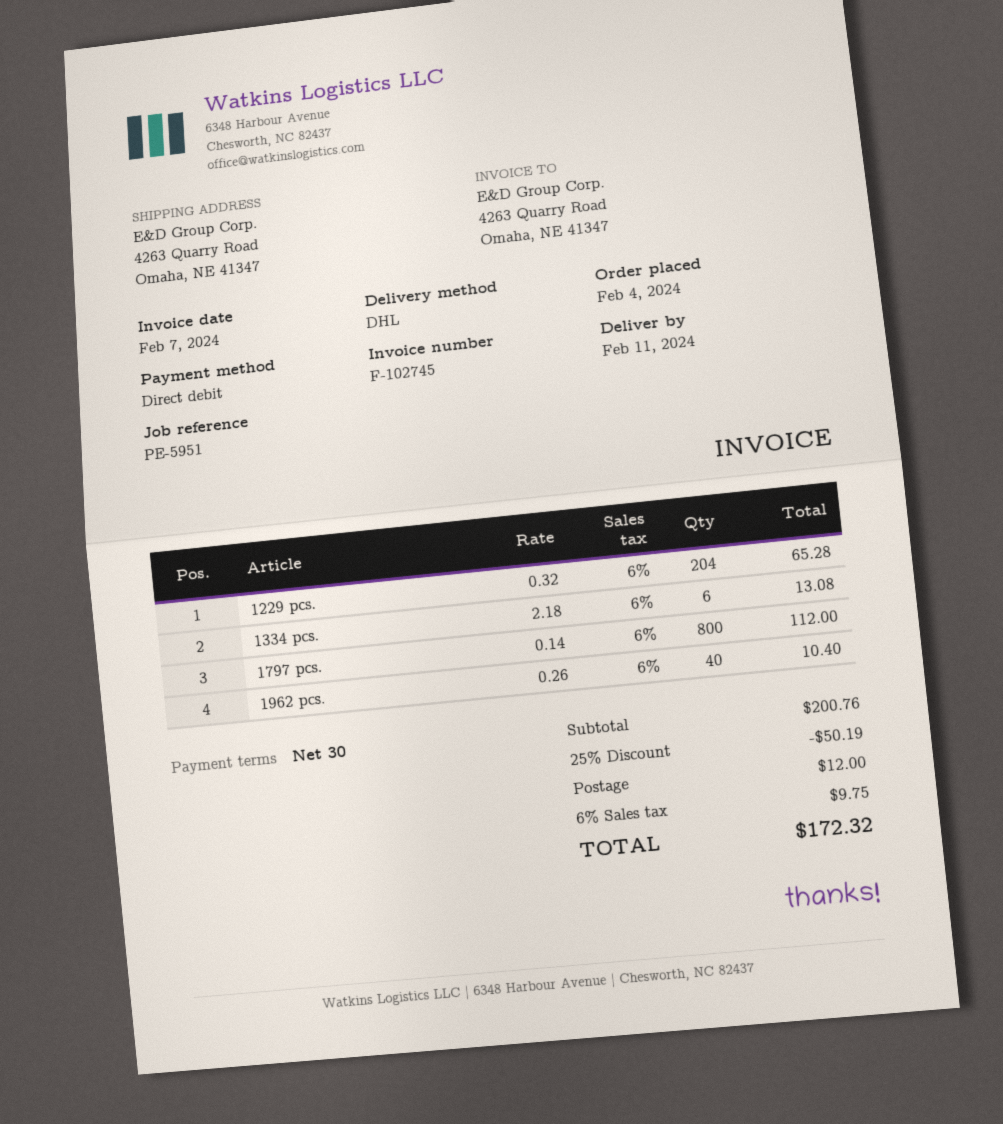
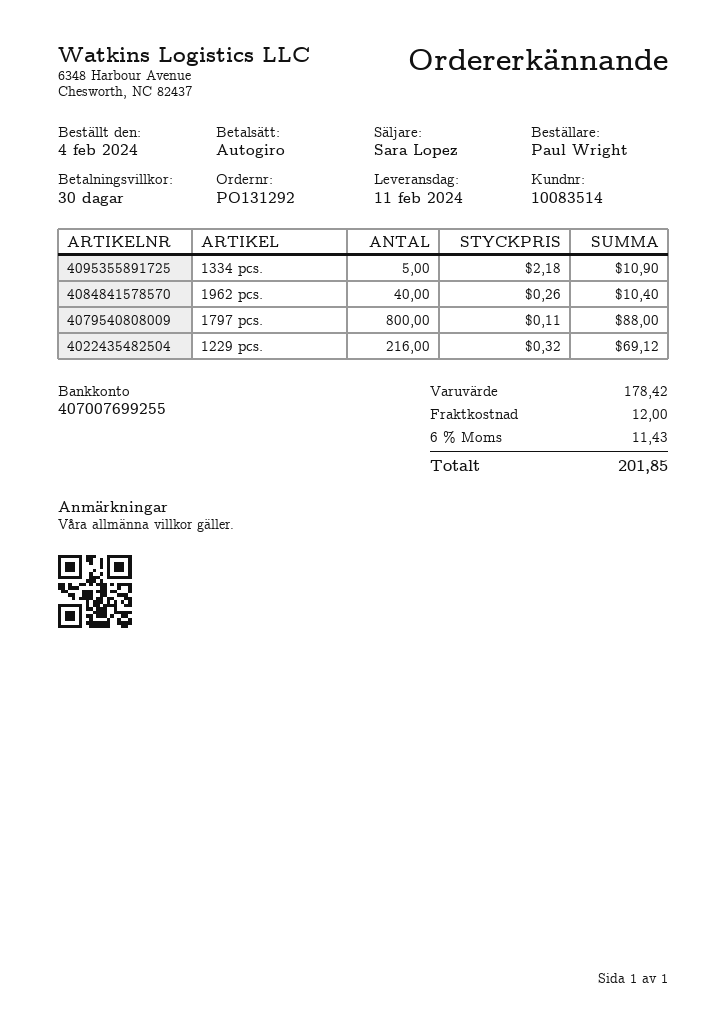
1229 pcs.: 204 x 0.32 = 65.28 -> 216 x 0.32 = 69.12
1334 pcs.: 6 x 2.18 = 13.08 -> 5 x 2.18 = 10.90
1797 pcs.: 800 x 0.14 = 112.00 -> 800 x 0.11 = 88.00
subtotal: 200.76 -> 178.42
discount: 25% = 50.19 -> none
tax: 6% = 9.75 -> 6% = 11.43
total: 172.32 -> 201.85

